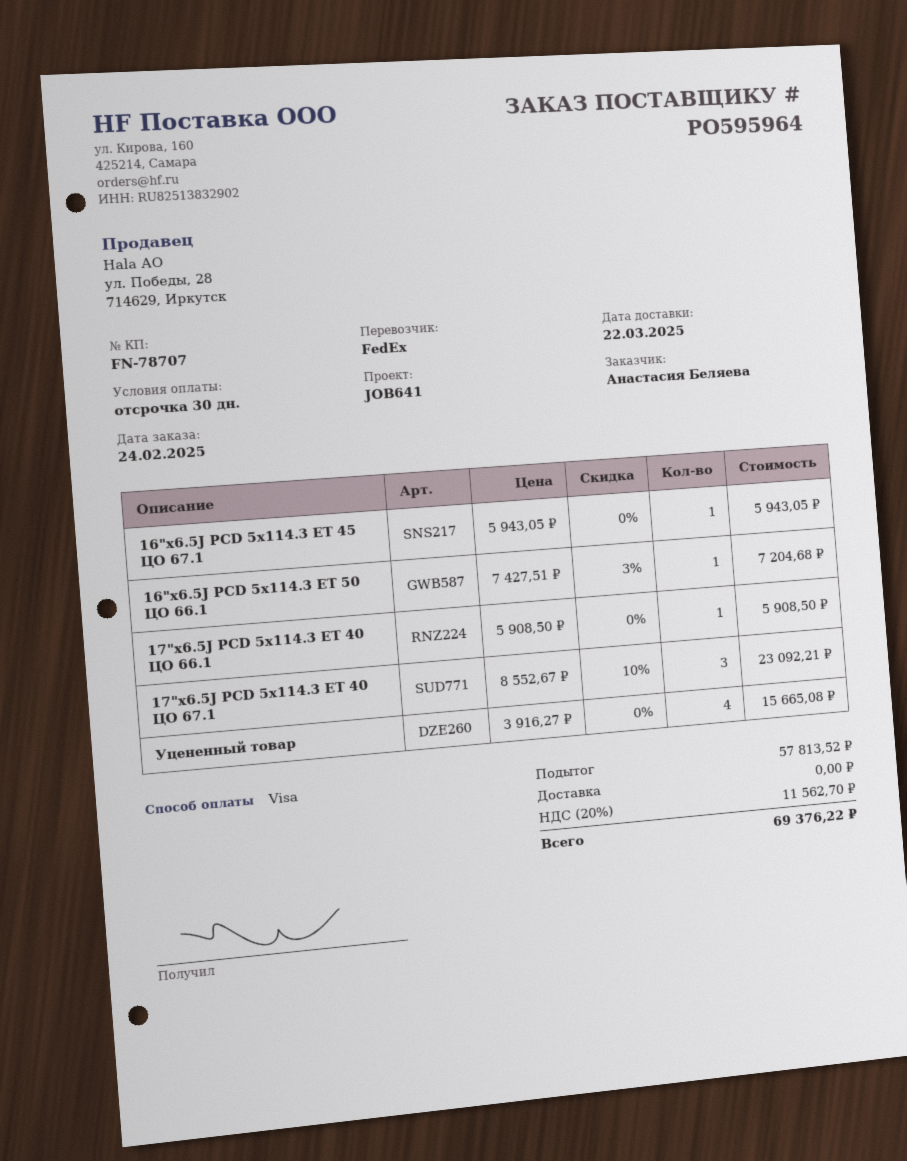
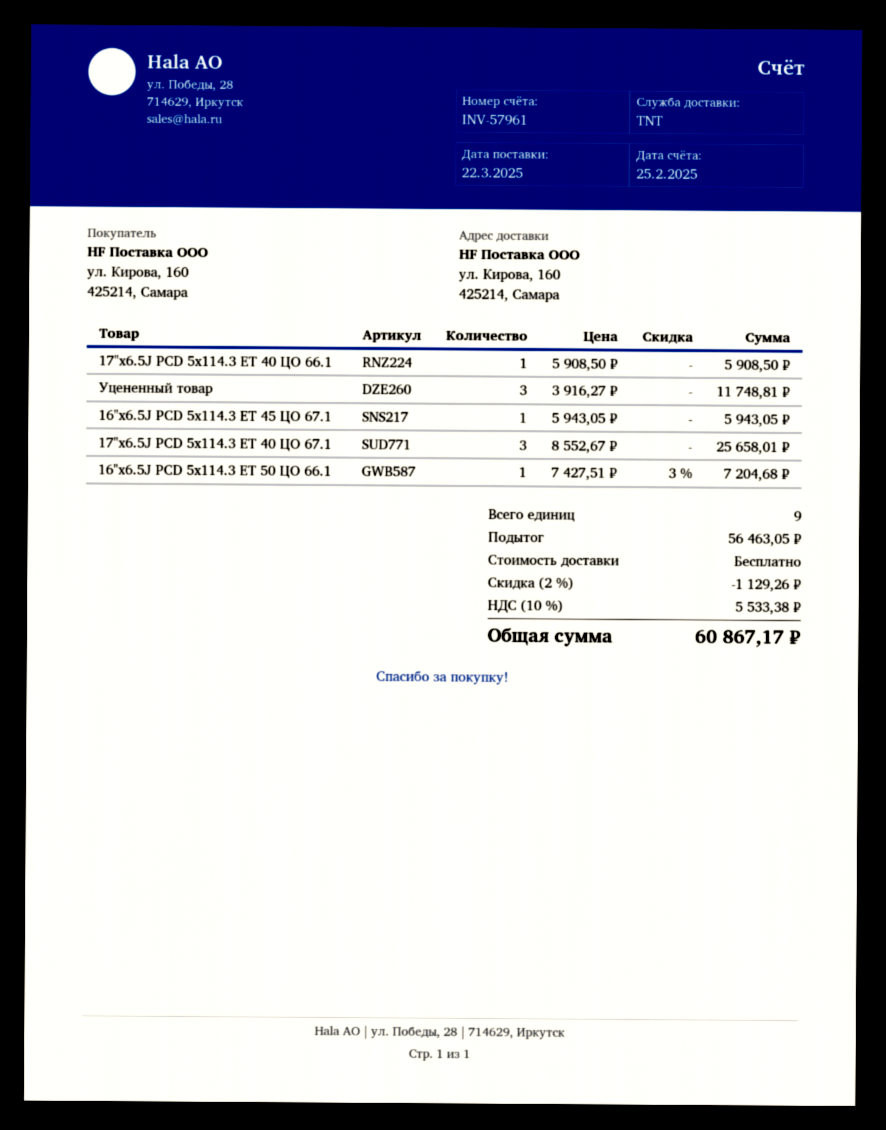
shipping method: FedEx -> TNT
17"x6.5J PCD 5x114.3 ЕТ 40 ЦО 67.1: 3 x 8552.67 - 10% = 23092.21 -> 3 x 8552.67 = 25658.01
Уцененный товар: 4 x 3916.27 = 15665.08 -> 3 x 3916.27 = 11748.81
subtotal: 57813.52 -> 56463.05
discount: none -> 2% = 1129.26
tax: 20% = 11562.70 -> 10% = 5533.38
total: 69376.22 -> 60867.17

